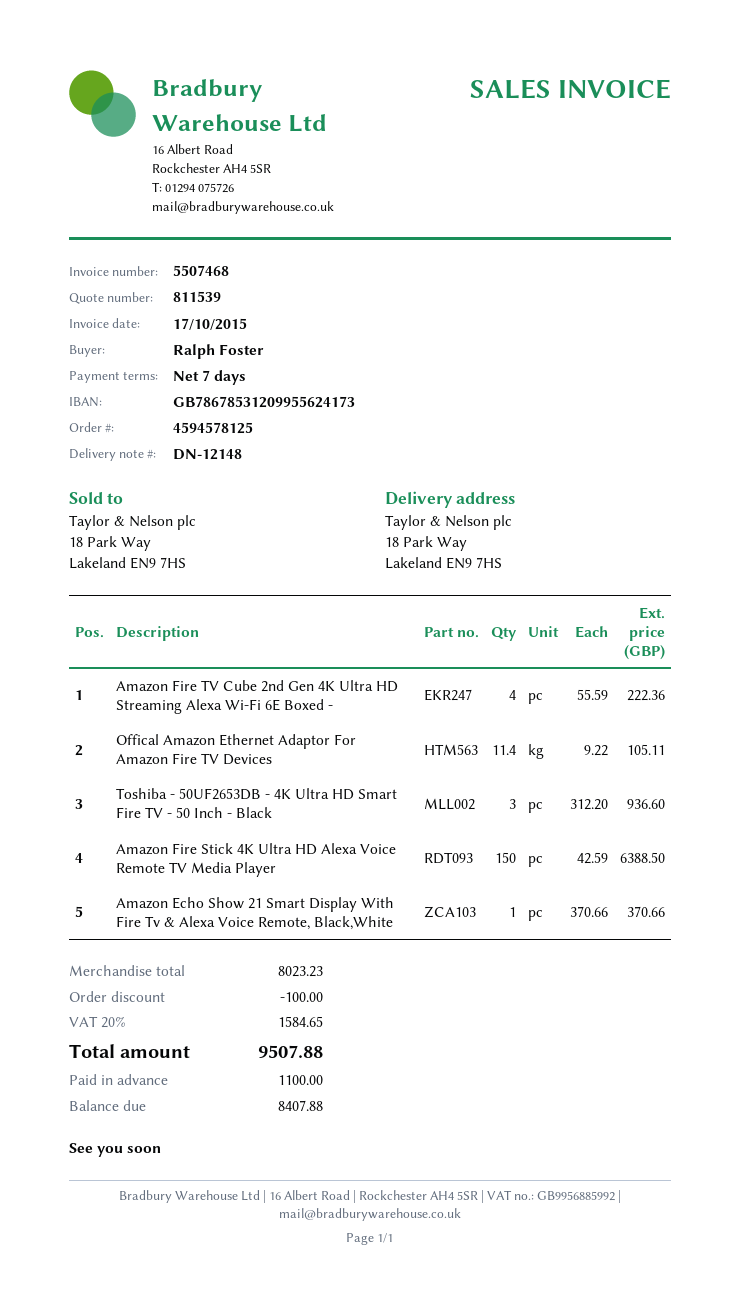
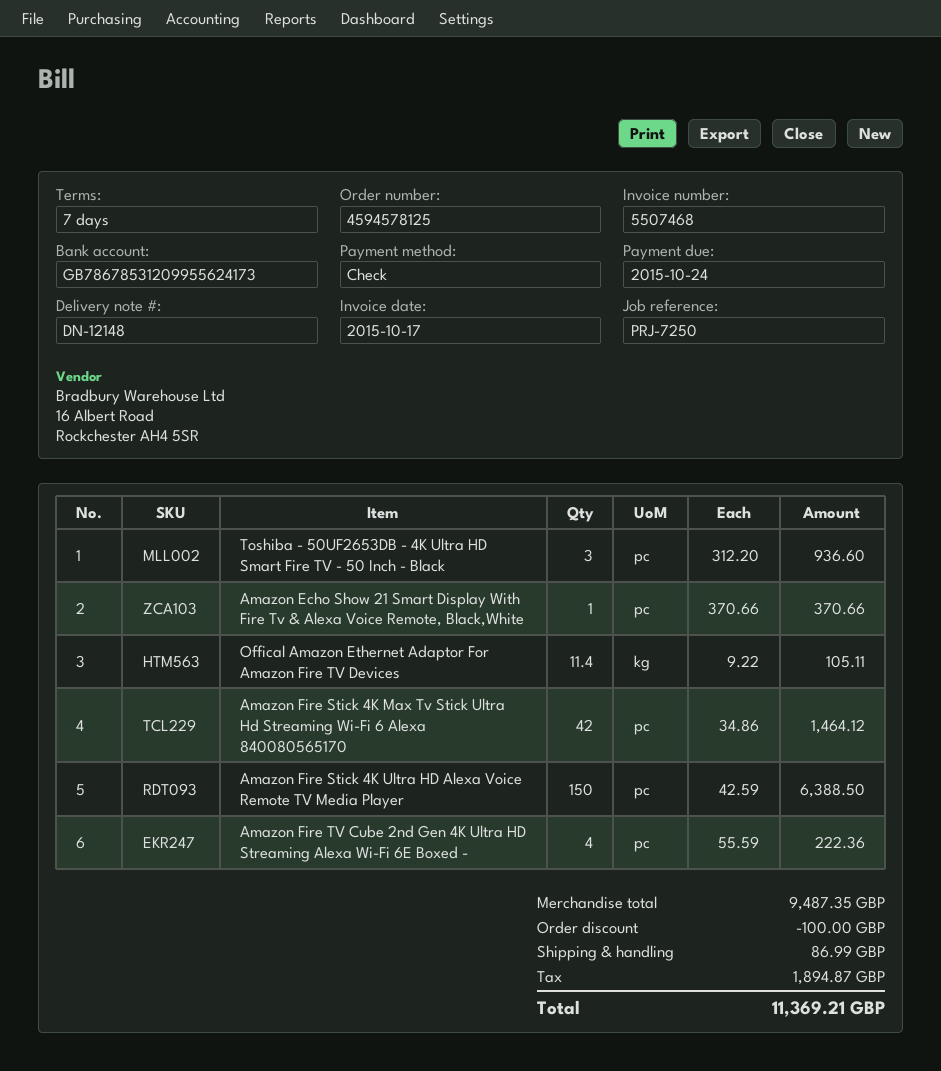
Amazon Fire Stick 4K Max Tv Stick Ultra Hd Streaming Wi-Fi 6 Alexa 840080565170: none -> 42 x 34.86 = 1464.12
subtotal: 8023.23 -> 9487.35
shipping: none -> 86.99
tax: 1584.65 -> 1894.87
total: 9507.88 -> 11369.21

